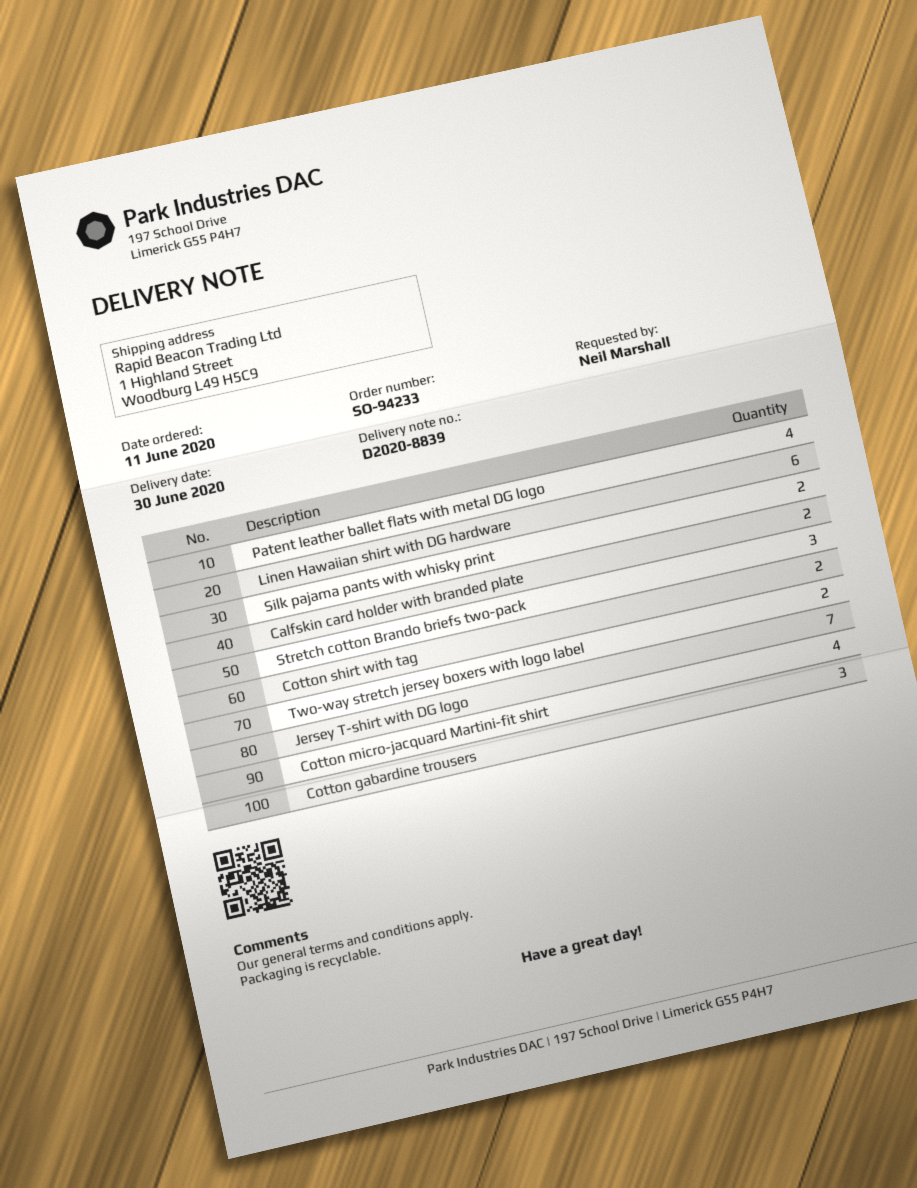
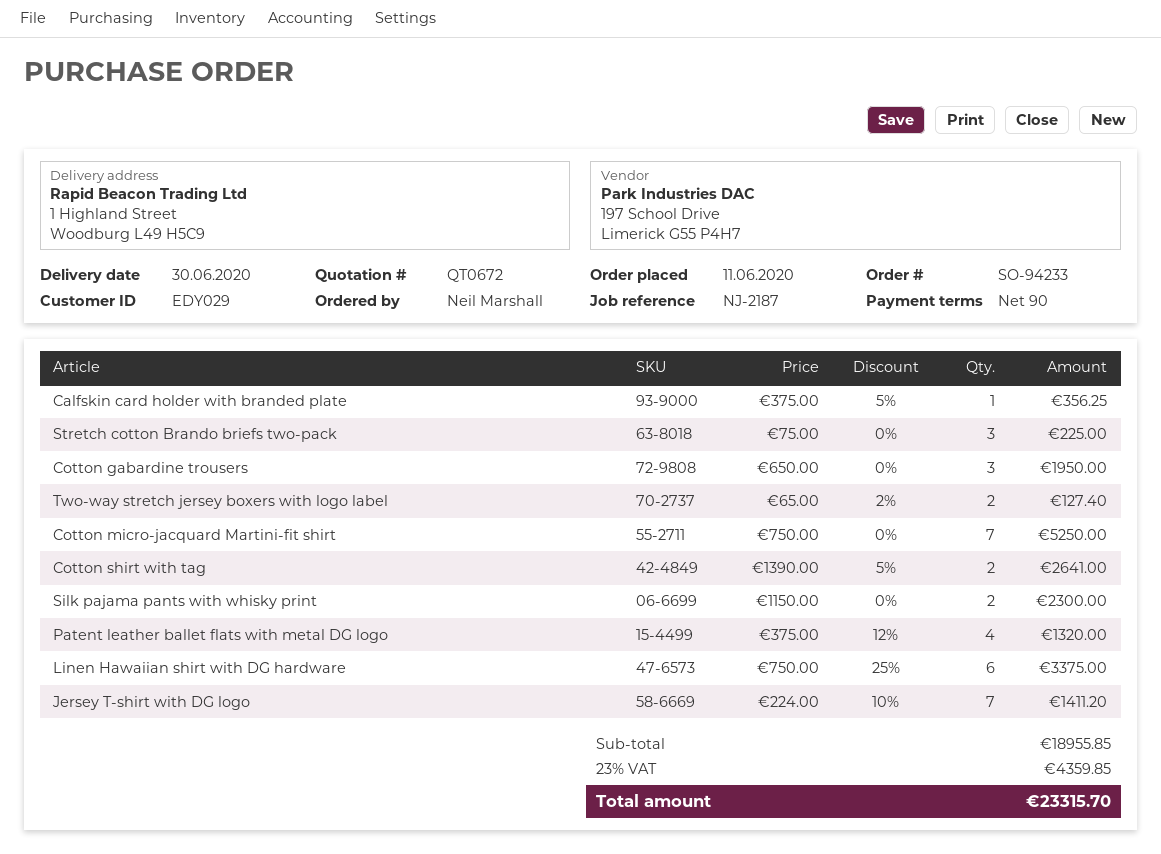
Calfskin card holder with branded plate: 2 -> 1
Cotton micro-jacquard Martini-fit shirt: 4 -> 7

